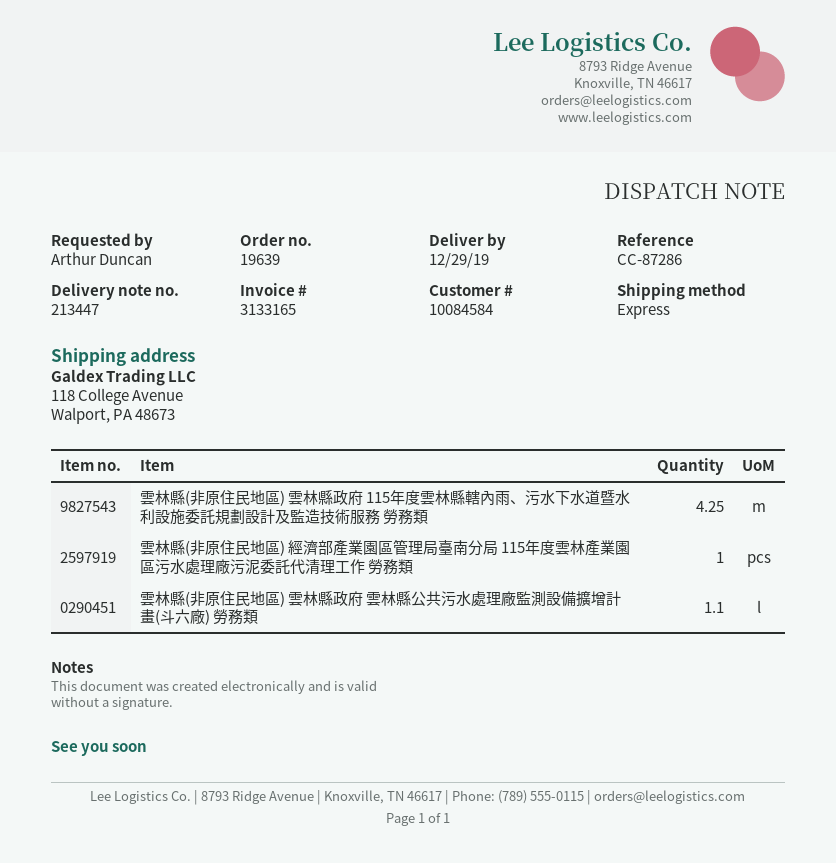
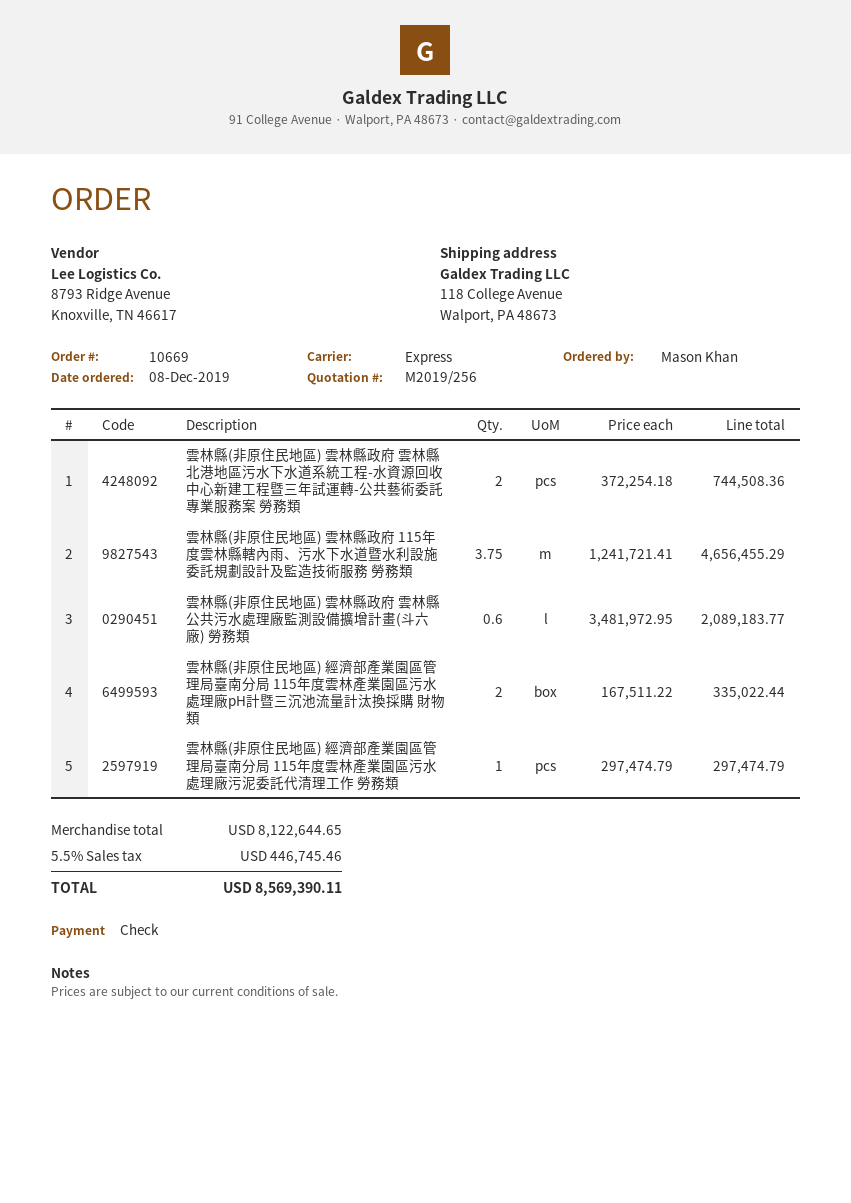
order number: 19639 -> 10669
ordered by: Arthur Duncan -> Mason Khan
雲林縣(非原住民地區) 雲林縣政府 115年度雲林縣轄內雨、污水下水道暨水利設施委託規劃設計及監造技術服務 勞務類: 4.25 -> 3.75
雲林縣(非原住民地區) 雲林縣政府 雲林縣公共污水處理廠監測設備擴增計畫(斗六廠) 勞務類: 1.1 -> 0.6
雲林縣(非原住民地區) 雲林縣政府 雲林縣北港地區污水下水道系統工程-水資源回收中心新建工程暨三年試運轉-公共藝術委託專業服務案 勞務類: none -> 2
雲林縣(非原住民地區) 經濟部產業園區管理局臺南分局 115年度雲林產業園區污水處理廠pH計暨三沉池流量計汰換採購 財物類: none -> 2

